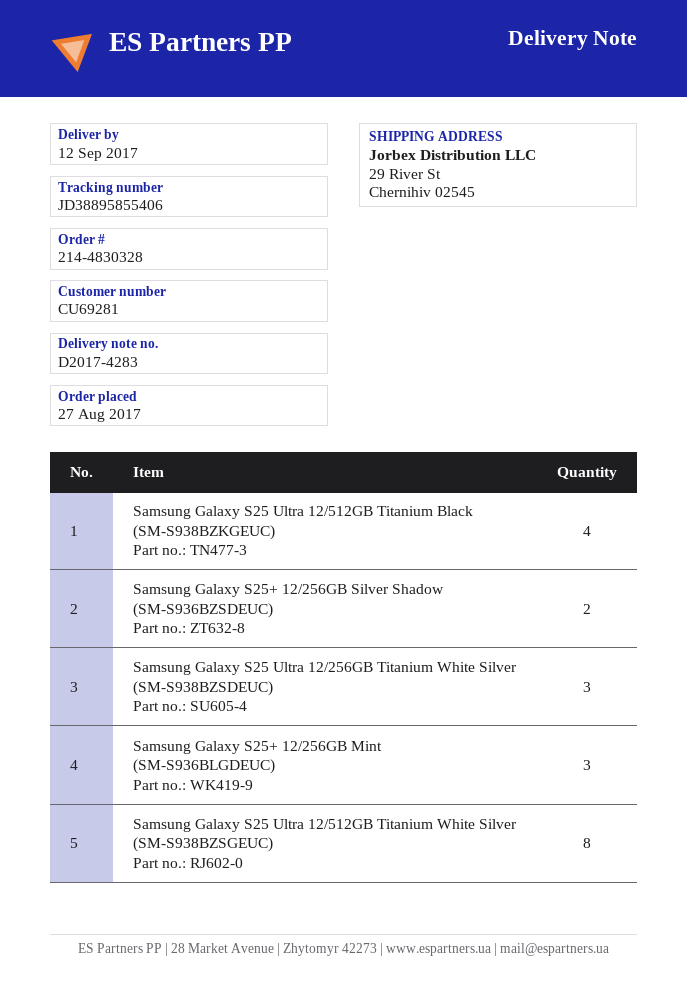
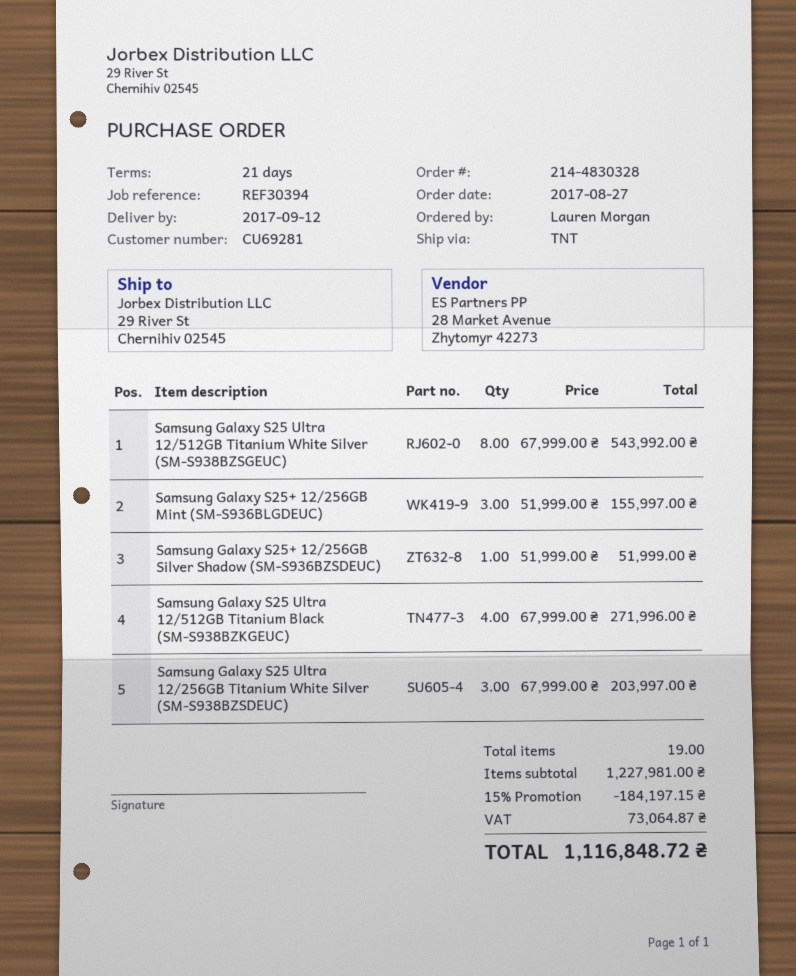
Samsung Galaxy S25+ 12/256GB Silver Shadow (SM-S936BZSDEUC): 2 -> 1

